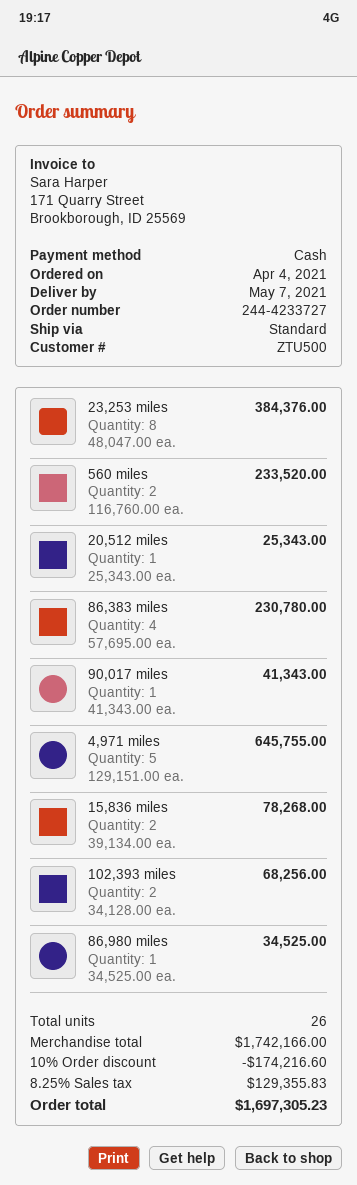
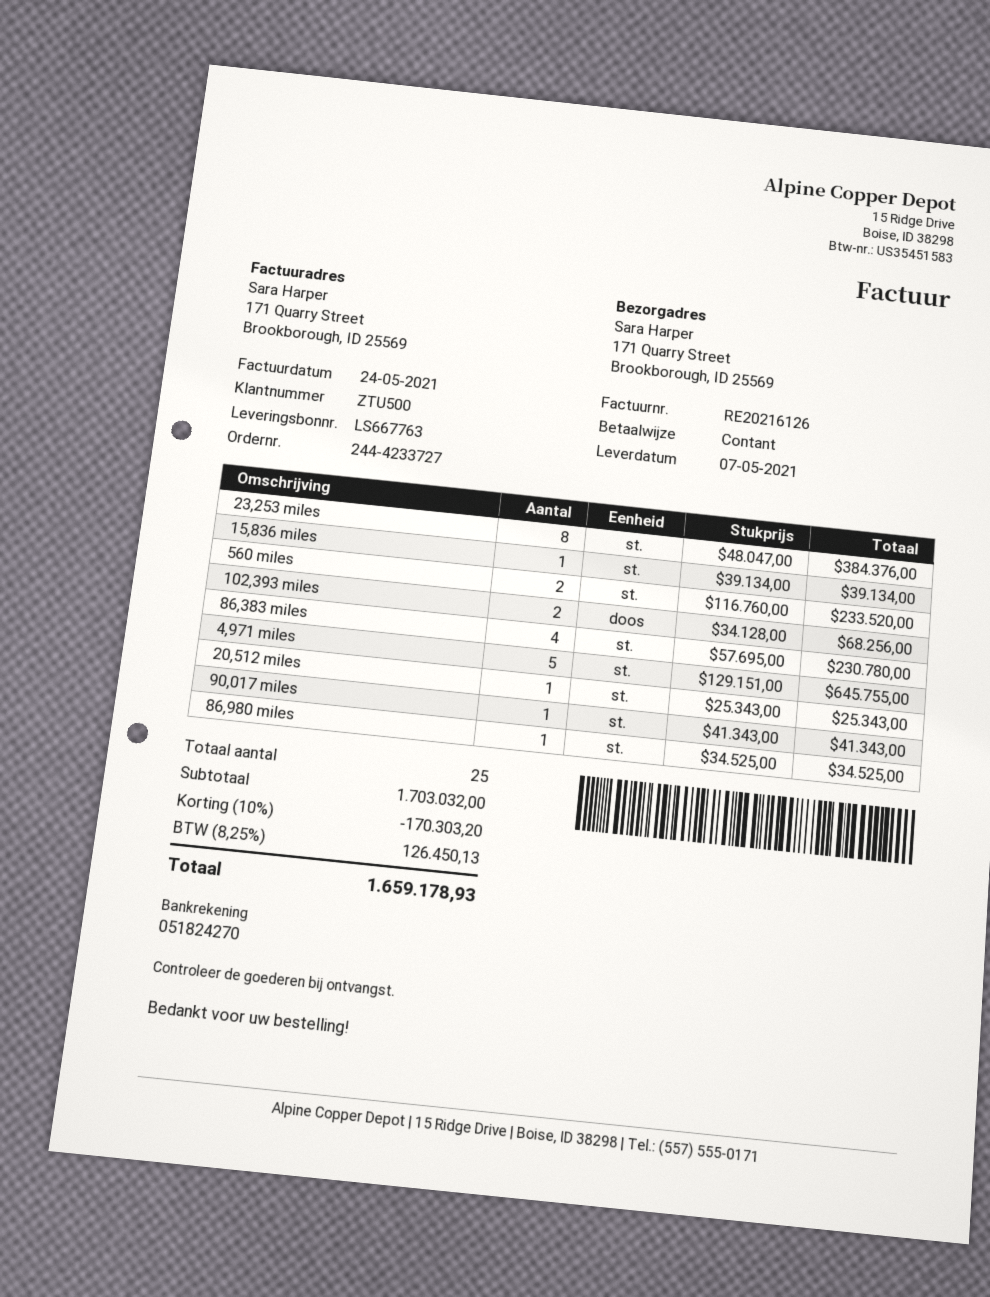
15,836 miles: 2 x 39134.00 = 78268.00 -> 1 x 39134.00 = 39134.00
total quantity: 26 -> 25
subtotal: 1742166.00 -> 1703032.00
discount: 10% = 174216.60 -> 10% = 170303.20
tax: 8.25% = 129355.83 -> 8.25% = 126450.13
total: 1697305.23 -> 1659178.93

